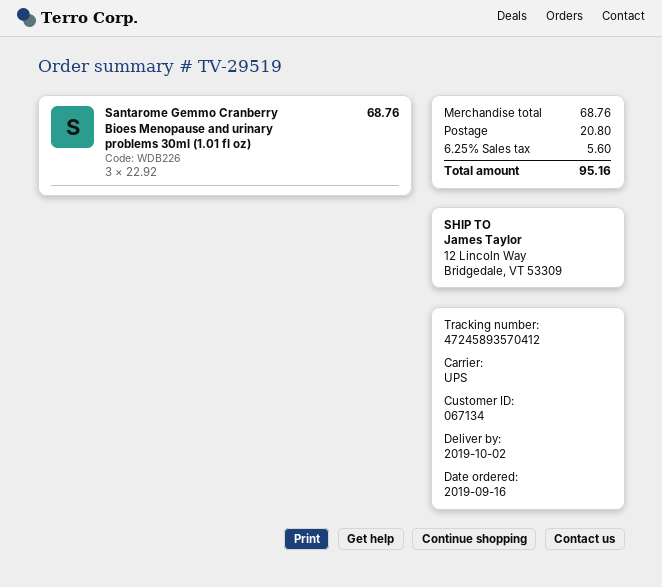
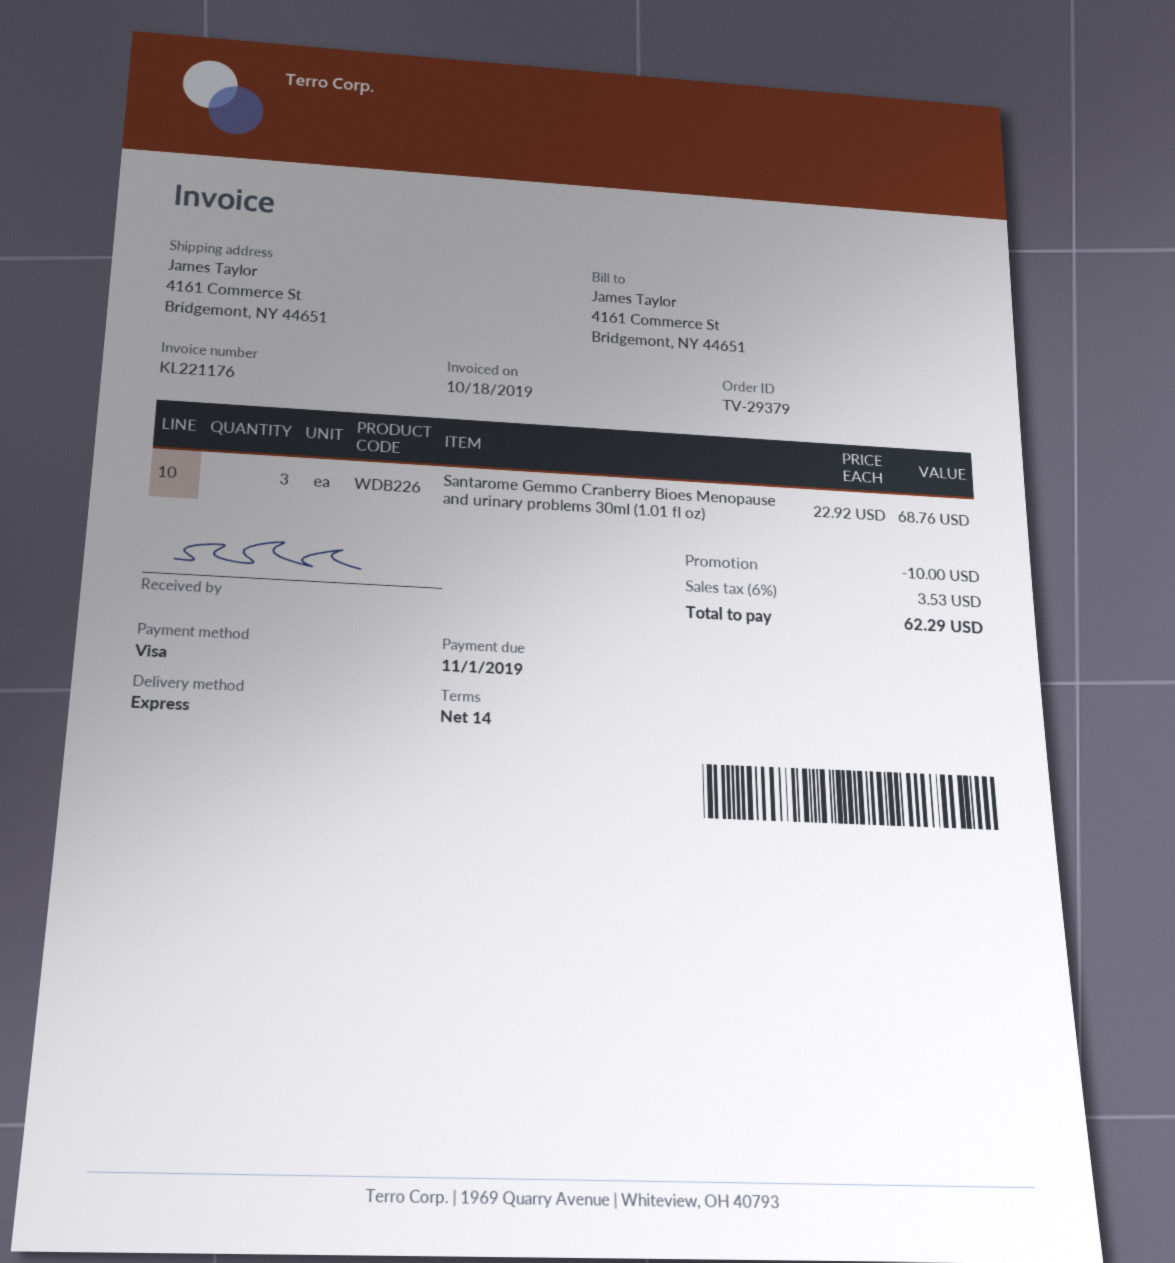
order number: TV-29519 -> TV-29379
shipping method: UPS -> express
ship to: 12 Lincoln Way, Bridgedale, VT 53309 -> 4161 Commerce St, Bridgemont, NY 44651
discount: none -> 10.00
shipping: 20.80 -> none
tax: 6.25% = 5.60 -> 6% = 3.53
total: 95.16 -> 62.29

